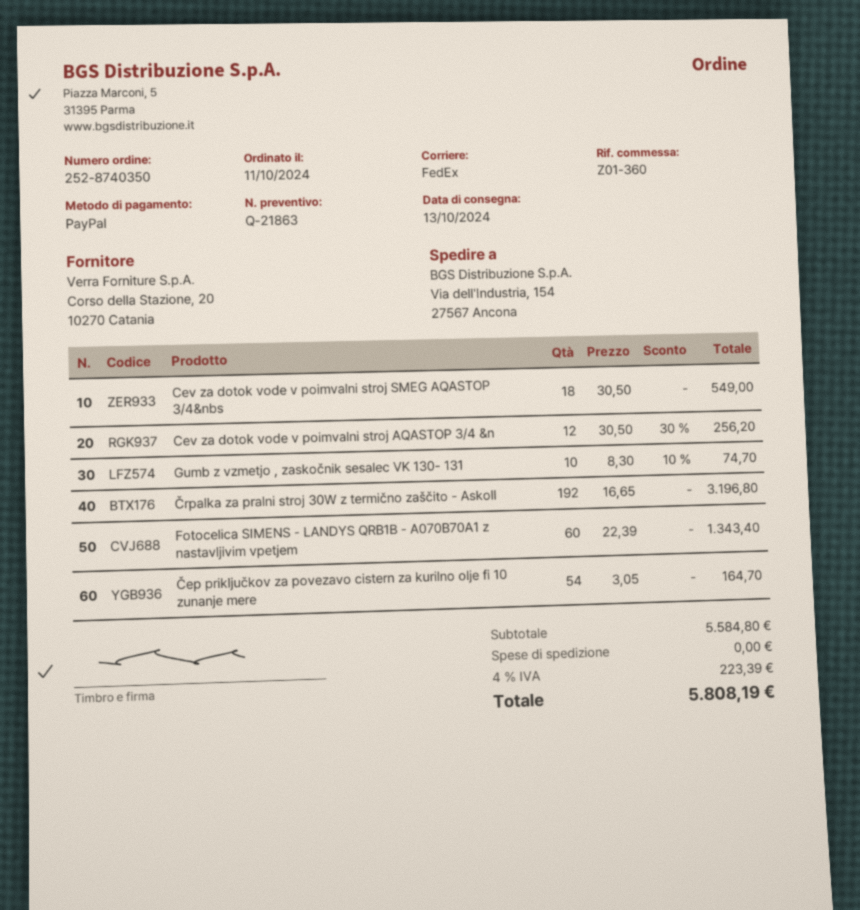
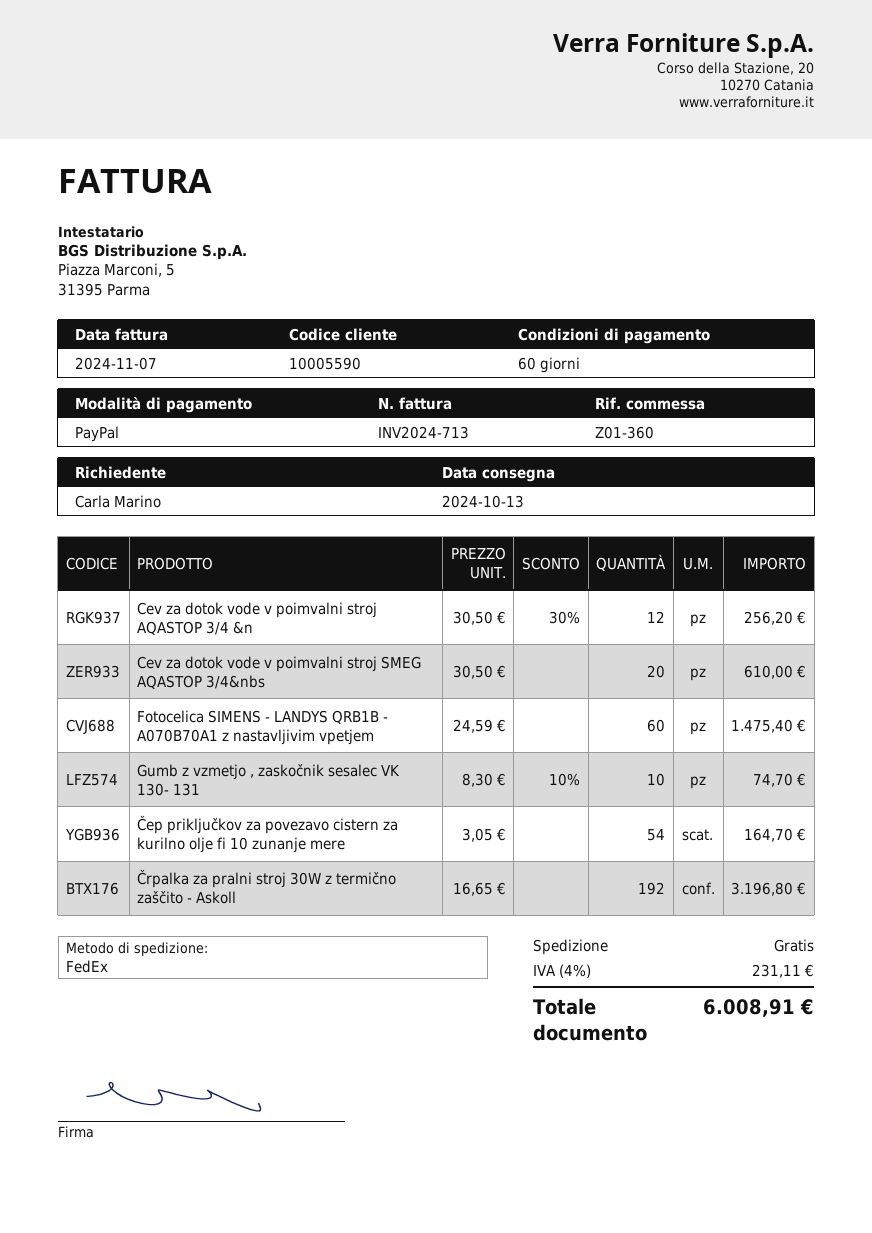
Cev za dotok vode v poimvalni stroj SMEG AQASTOP 3/4&nbs: 18 x 30.50 = 549.00 -> 20 x 30.50 = 610.00
Fotocelica SIMENS - LANDYS QRB1B - A070B70A1 z nastavljivim vpetjem: 60 x 22.39 = 1343.40 -> 60 x 24.59 = 1475.40
tax: 4% = 223.39 -> 4% = 231.11
total: 5808.19 -> 6008.91

